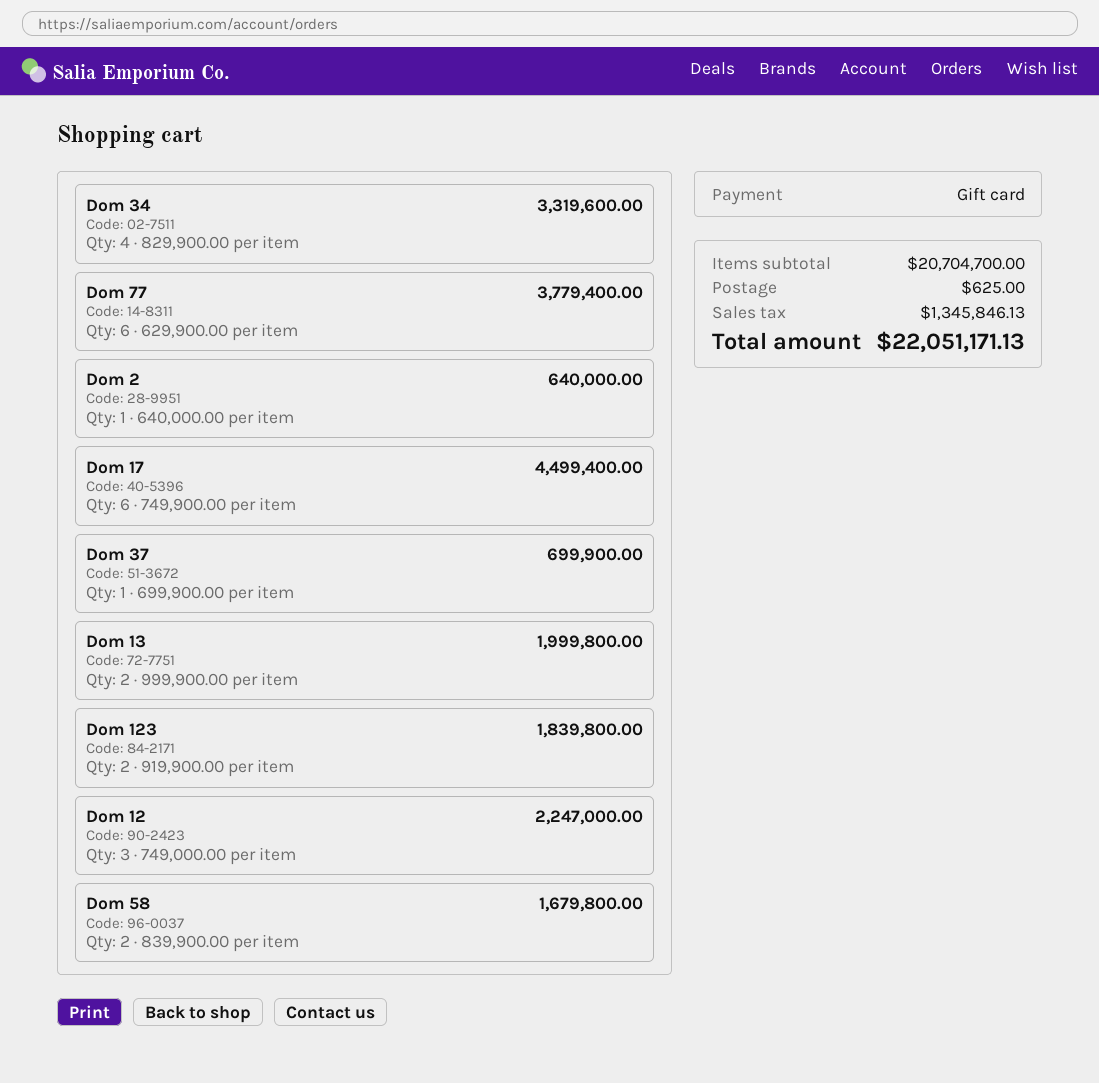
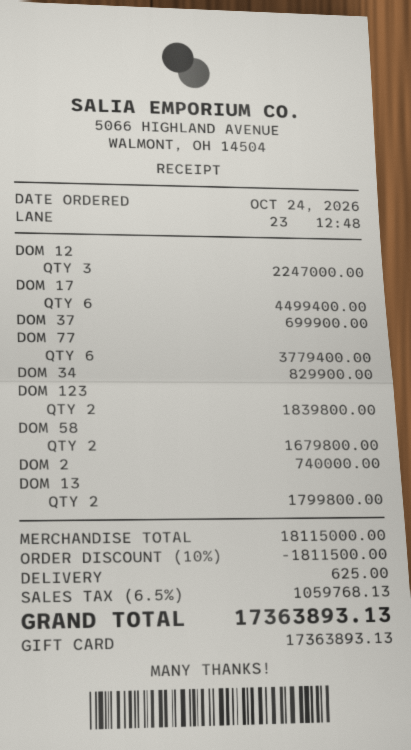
Dom 34: 4 for 3319600.00 -> 1 for 829900.00
Dom 2: 1 for 640000.00 -> 1 for 740000.00
Dom 13: 2 for 1999800.00 -> 2 for 1799800.00
subtotal: 20704700.00 -> 18115000.00
discount: none -> 10% = 1811500.00
tax: 1345846.13 -> 1059768.13
total: 22051171.13 -> 17363893.13

